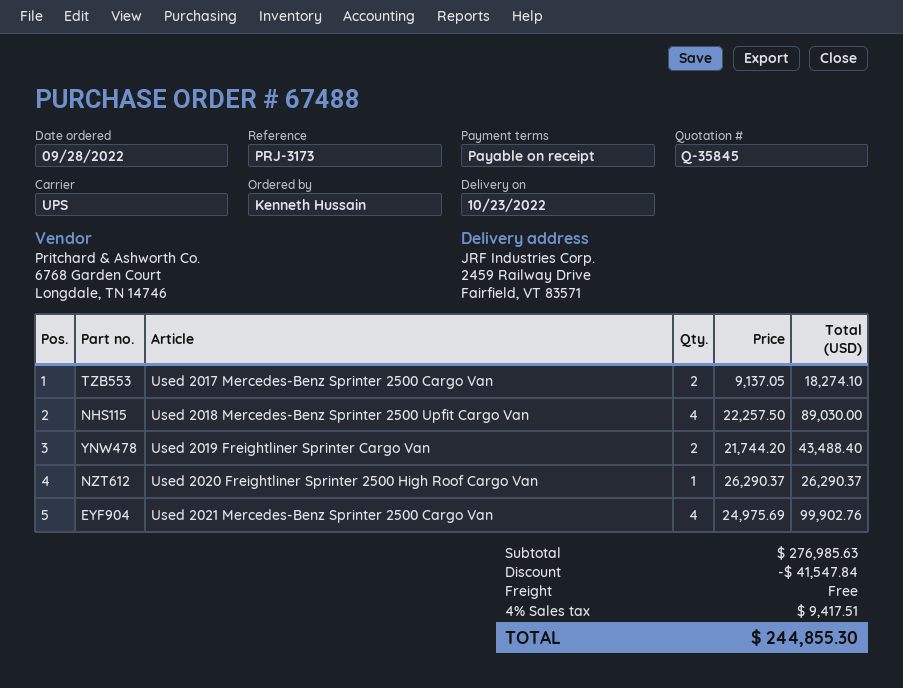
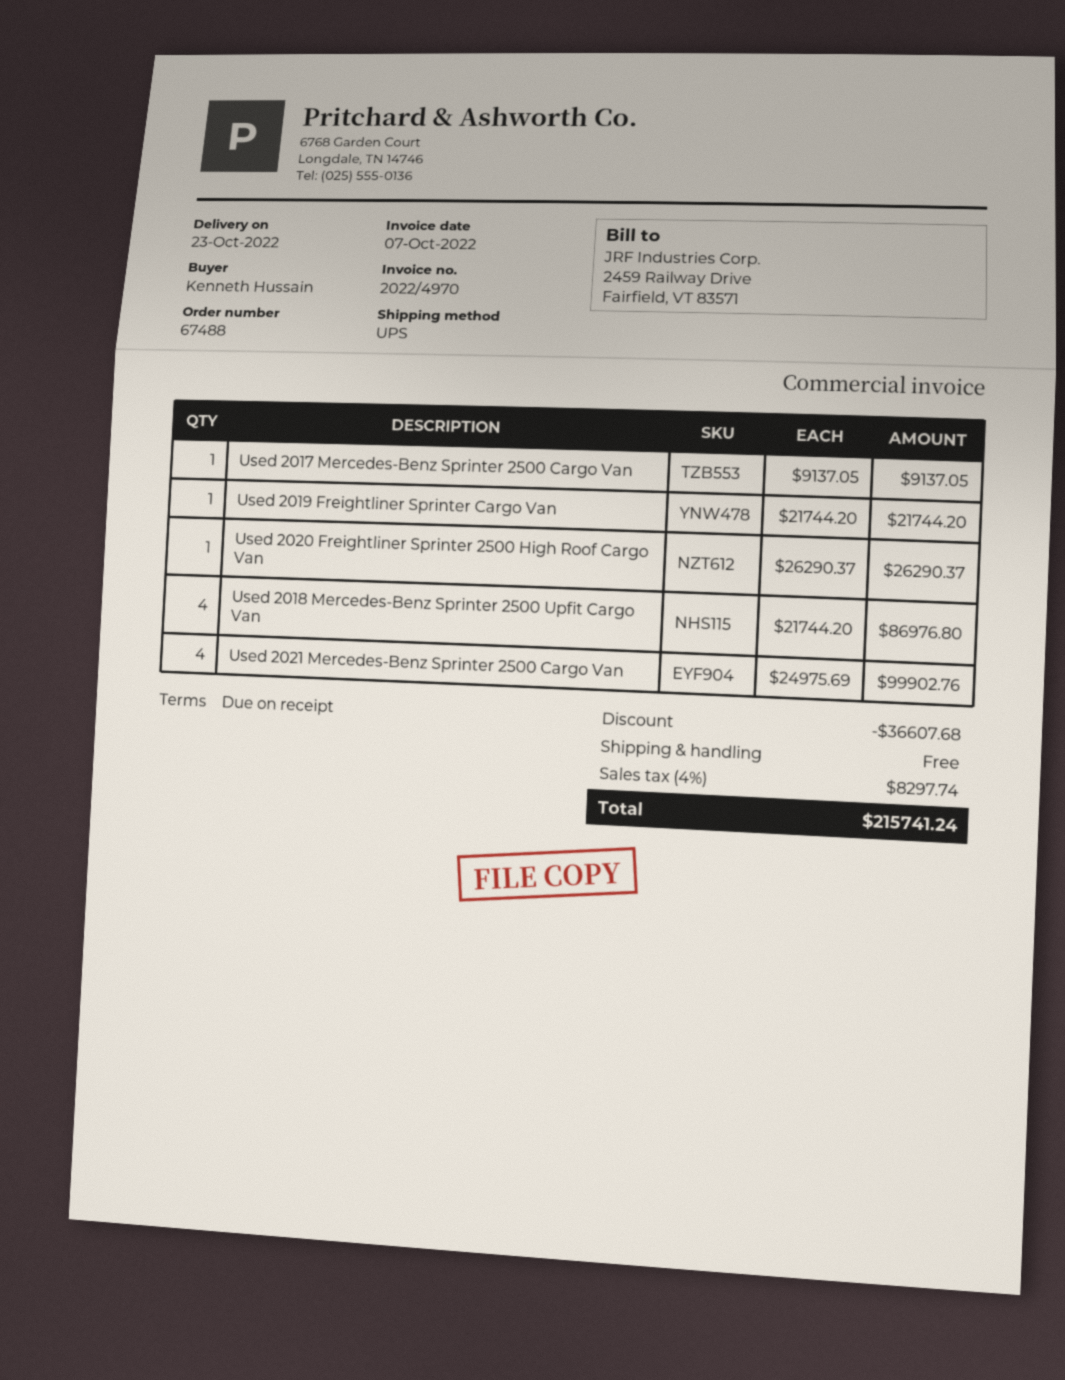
Used 2017 Mercedes-Benz Sprinter 2500 Cargo Van: 2 x 9137.05 = 18274.10 -> 1 x 9137.05 = 9137.05
Used 2018 Mercedes-Benz Sprinter 2500 Upfit Cargo Van: 4 x 22257.50 = 89030.00 -> 4 x 21744.20 = 86976.80
Used 2019 Freightliner Sprinter Cargo Van: 2 x 21744.20 = 43488.40 -> 1 x 21744.20 = 21744.20
discount: 41547.84 -> 36607.68
tax: 4% = 9417.51 -> 4% = 8297.74
total: 244855.30 -> 215741.24

